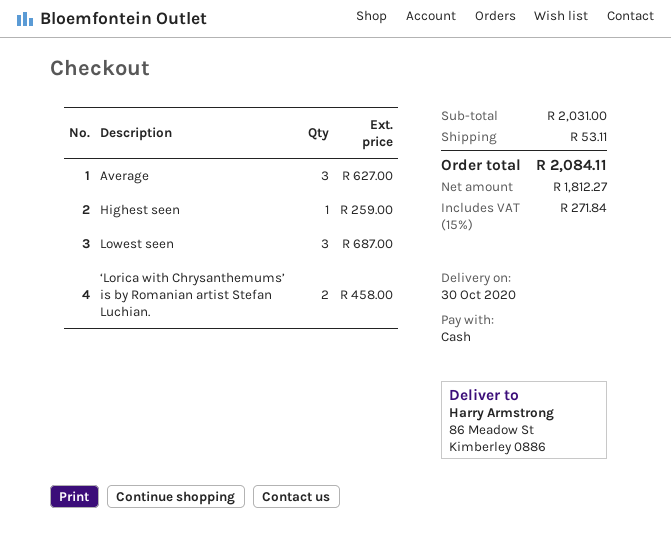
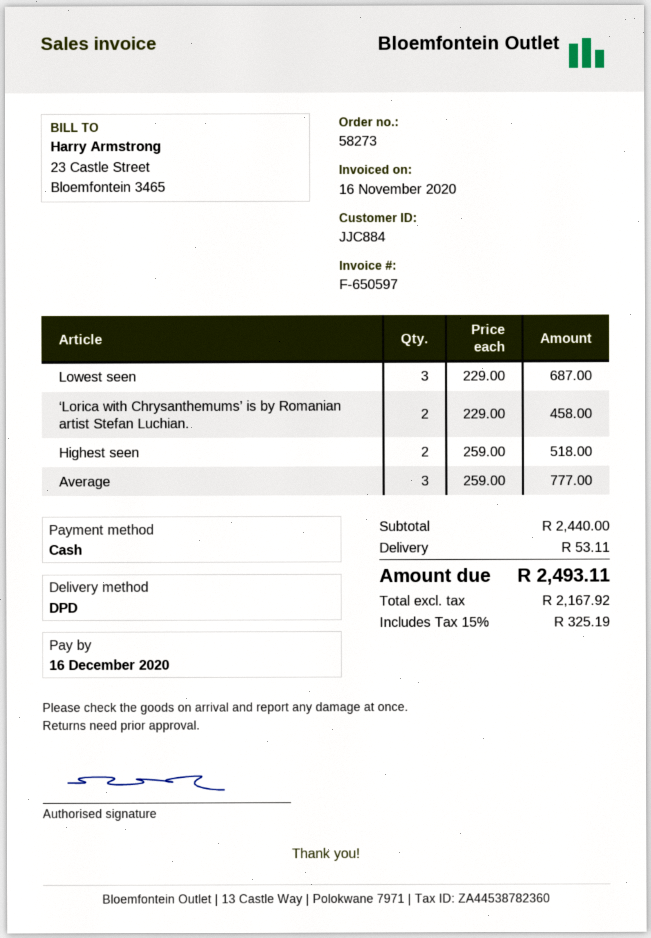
Average: 3 for 627.00 -> 3 for 777.00
Highest seen: 1 for 259.00 -> 2 for 518.00
subtotal: 2031.00 -> 2440.00
net: 1812.27 -> 2167.92
tax: 15% = 271.84 -> 15% = 325.19
total: 2084.11 -> 2493.11

